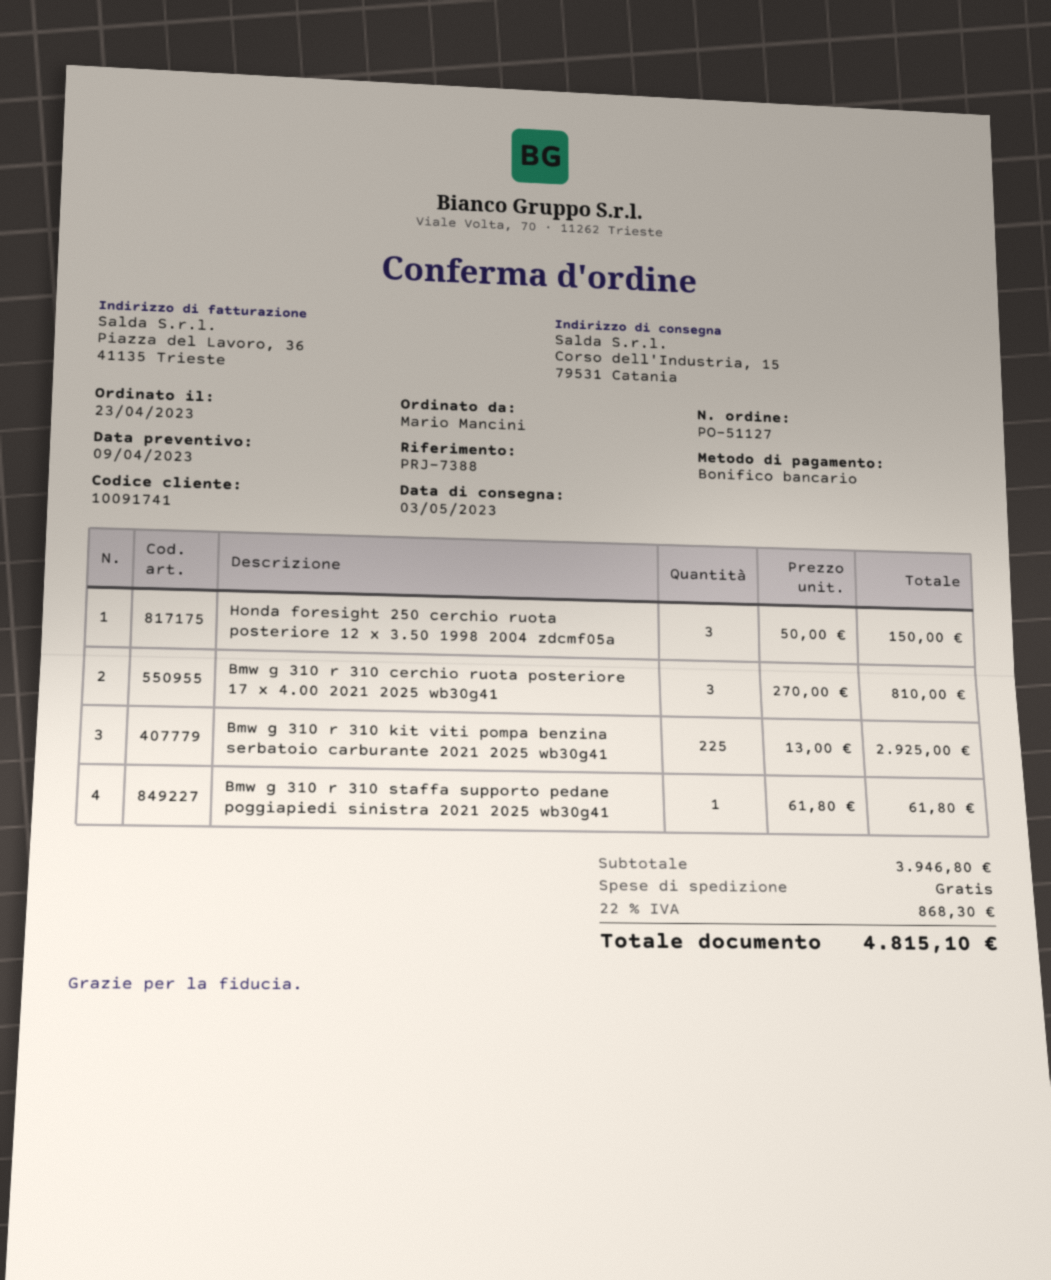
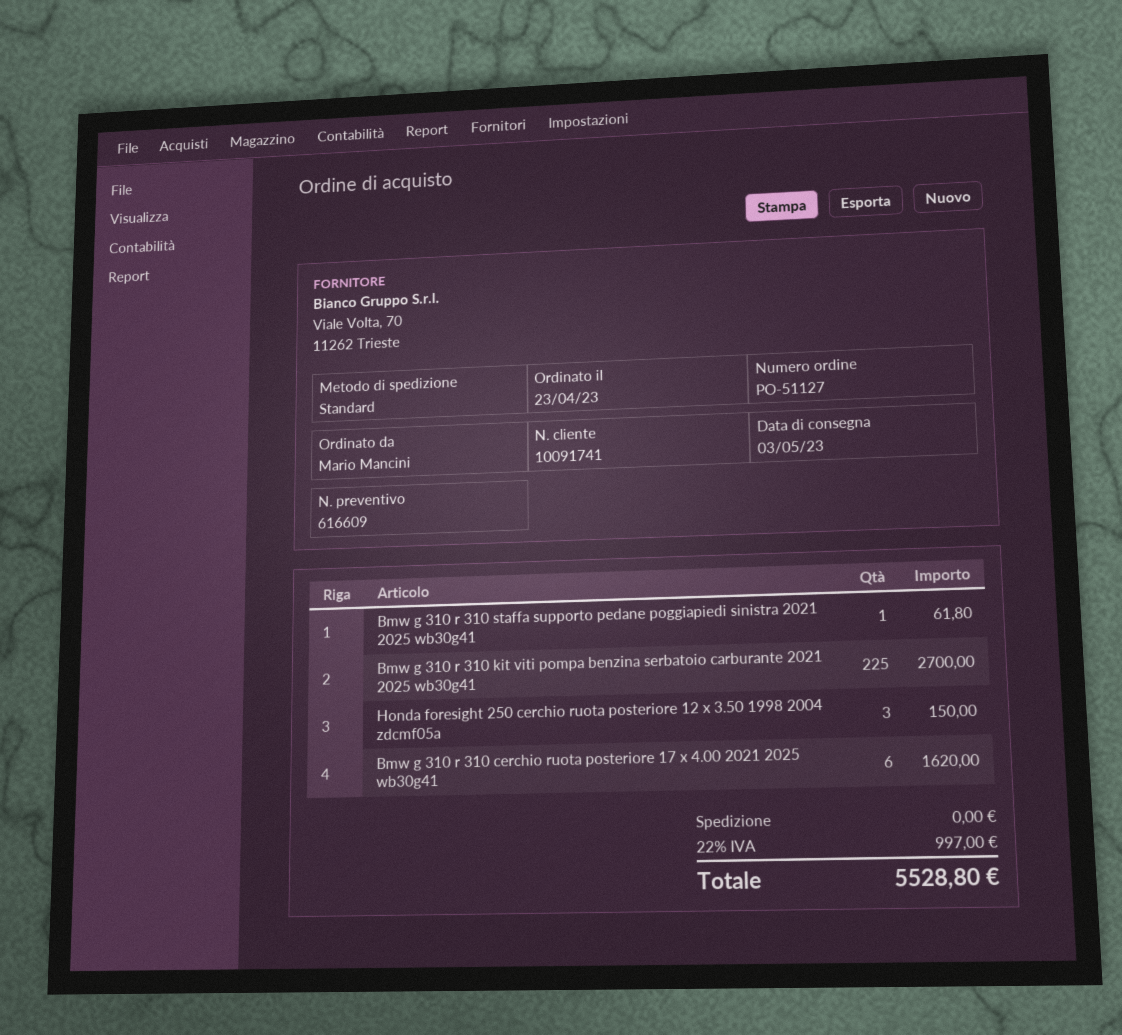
Bmw g 310 r 310 cerchio ruota posteriore 17 x 4.00 2021 2025 wb30g41: 3 for 810.00 -> 6 for 1620.00
Bmw g 310 r 310 kit viti pompa benzina serbatoio carburante 2021 2025 wb30g41: 225 for 2925.00 -> 225 for 2700.00
tax: 22% = 868.30 -> 22% = 997.00
total: 4815.10 -> 5528.80

